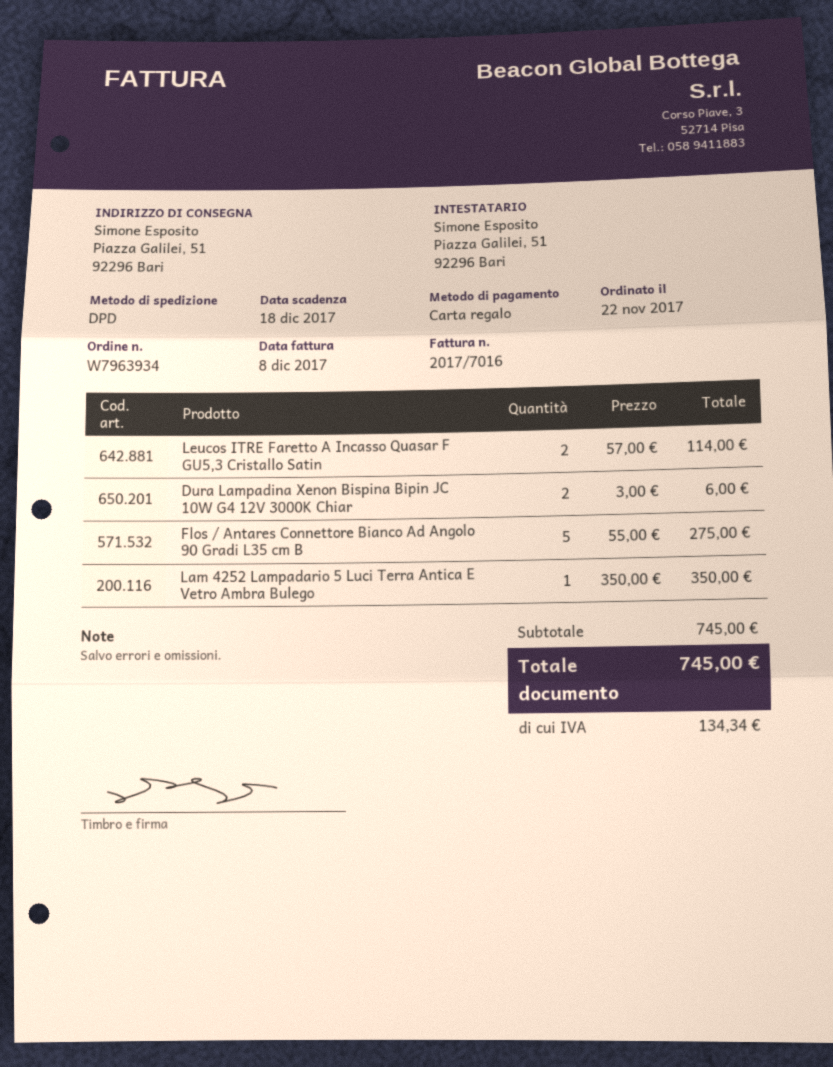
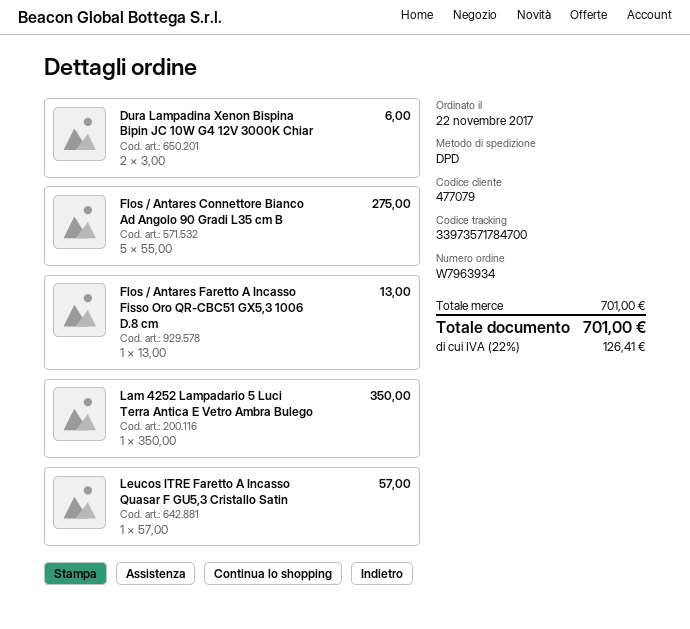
Leucos ITRE Faretto A Incasso Quasar F GU5,3 Cristallo Satin: 2 x 57.00 = 114.00 -> 1 x 57.00 = 57.00
Flos / Antares Faretto A Incasso Fisso Oro QR-CBC51 GX5,3 1006 D.8 cm: none -> 1 x 13.00 = 13.00
subtotal: 745.00 -> 701.00
tax: 134.34 -> 126.41
total: 745.00 -> 701.00

